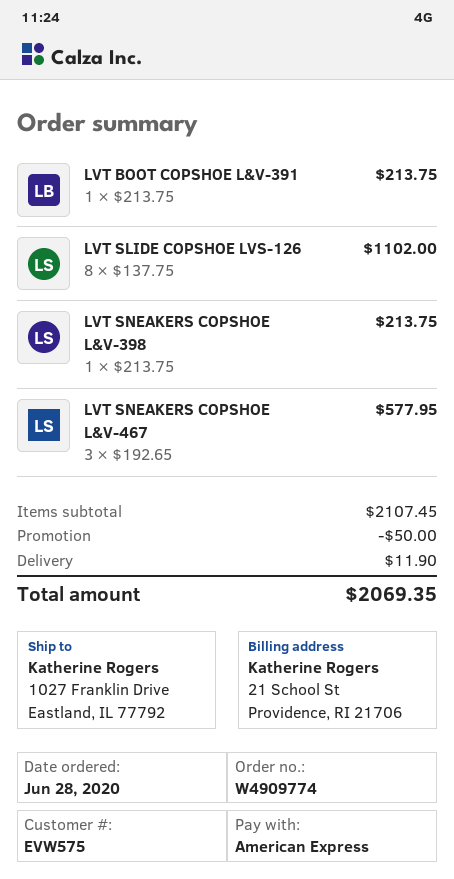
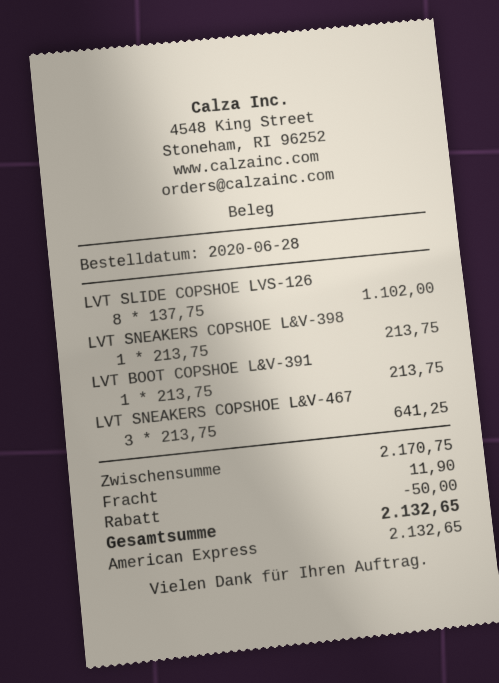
LVT SNEAKERS COPSHOE L&V-467: 3 x 192.65 = 577.95 -> 3 x 213.75 = 641.25
subtotal: 2107.45 -> 2170.75
total: 2069.35 -> 2132.65

